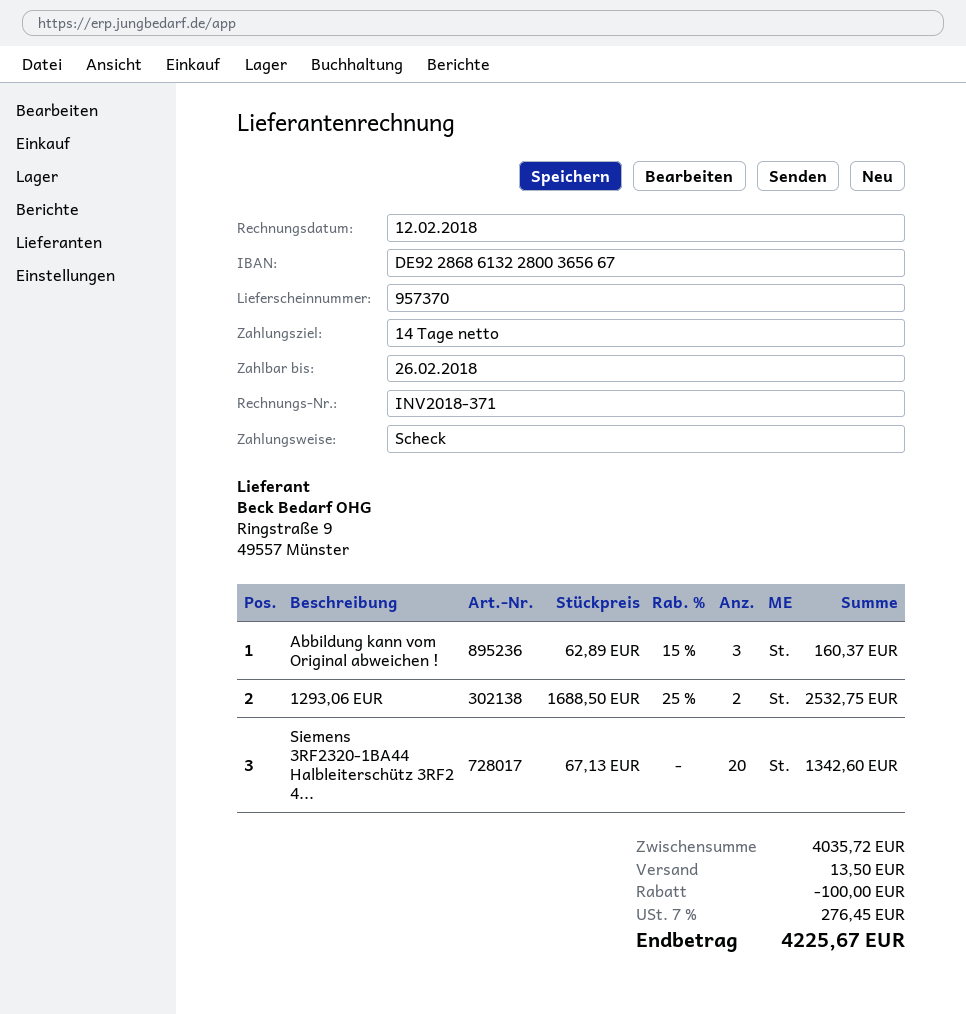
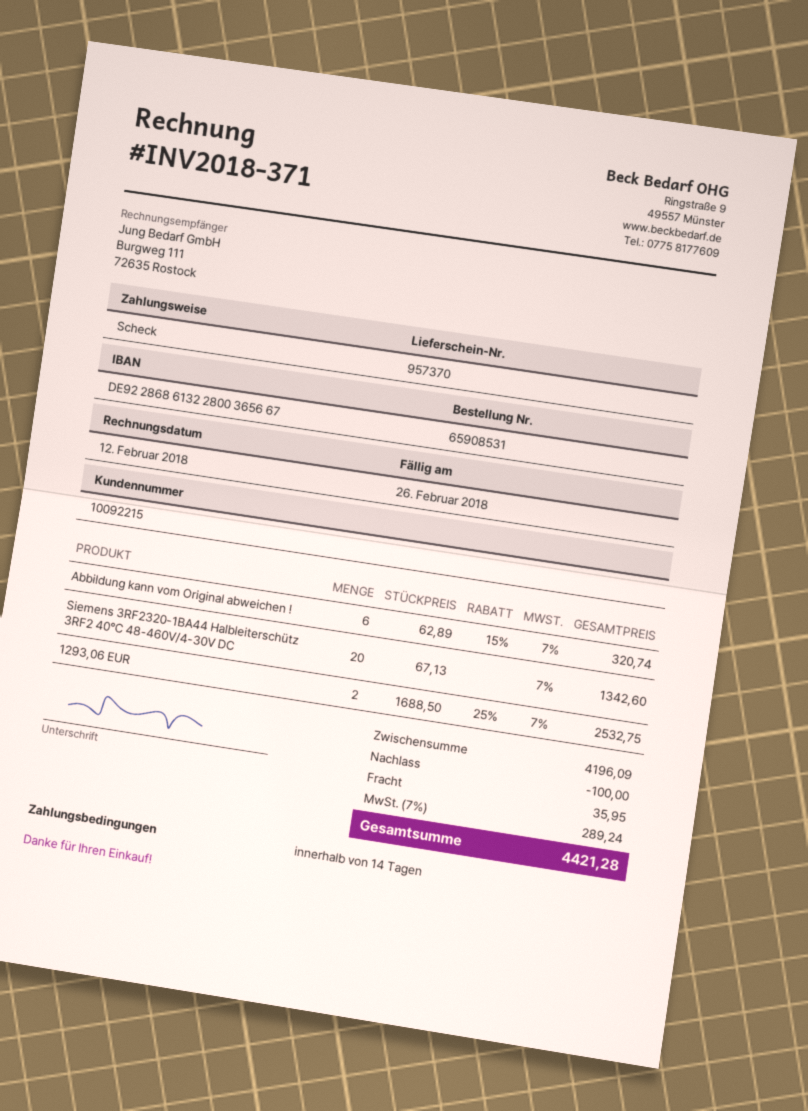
Abbildung kann vom Original abweichen !: 3 x 62.89 - 15% = 160.37 -> 6 x 62.89 - 15% = 320.74
subtotal: 4035.72 -> 4196.09
shipping: 13.50 -> 35.95
tax: 7% = 276.45 -> 7% = 289.24
total: 4225.67 -> 4421.28

